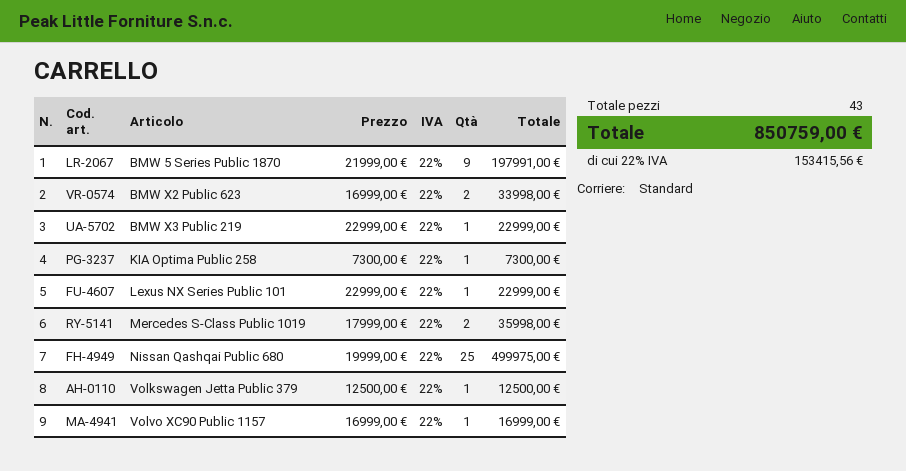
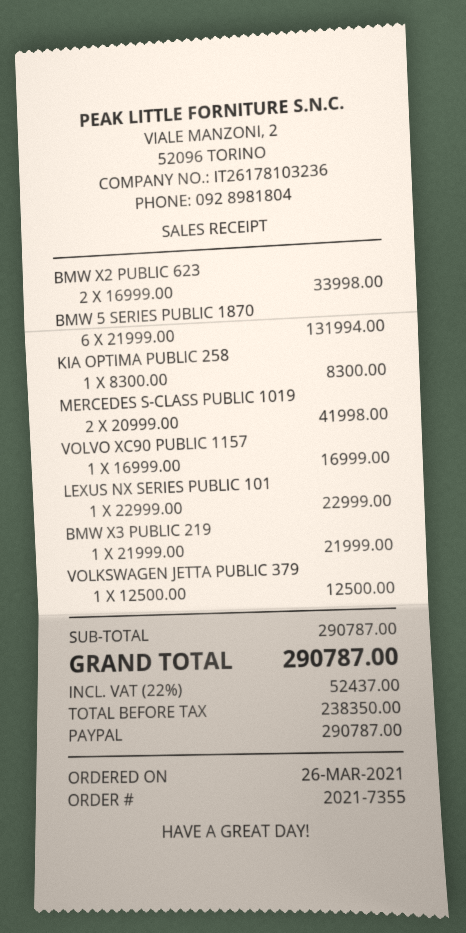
BMW 5 Series Public 1870: 9 x 21999.00 = 197991.00 -> 6 x 21999.00 = 131994.00
BMW X3 Public 219: 1 x 22999.00 = 22999.00 -> 1 x 21999.00 = 21999.00
KIA Optima Public 258: 1 x 7300.00 = 7300.00 -> 1 x 8300.00 = 8300.00
Mercedes S-Class Public 1019: 2 x 17999.00 = 35998.00 -> 2 x 20999.00 = 41998.00
Nissan Qashqai Public 680: 25 x 19999.00 = 499975.00 -> none
tax: 22% = 153415.56 -> 22% = 52437.00
total: 850759.00 -> 290787.00

